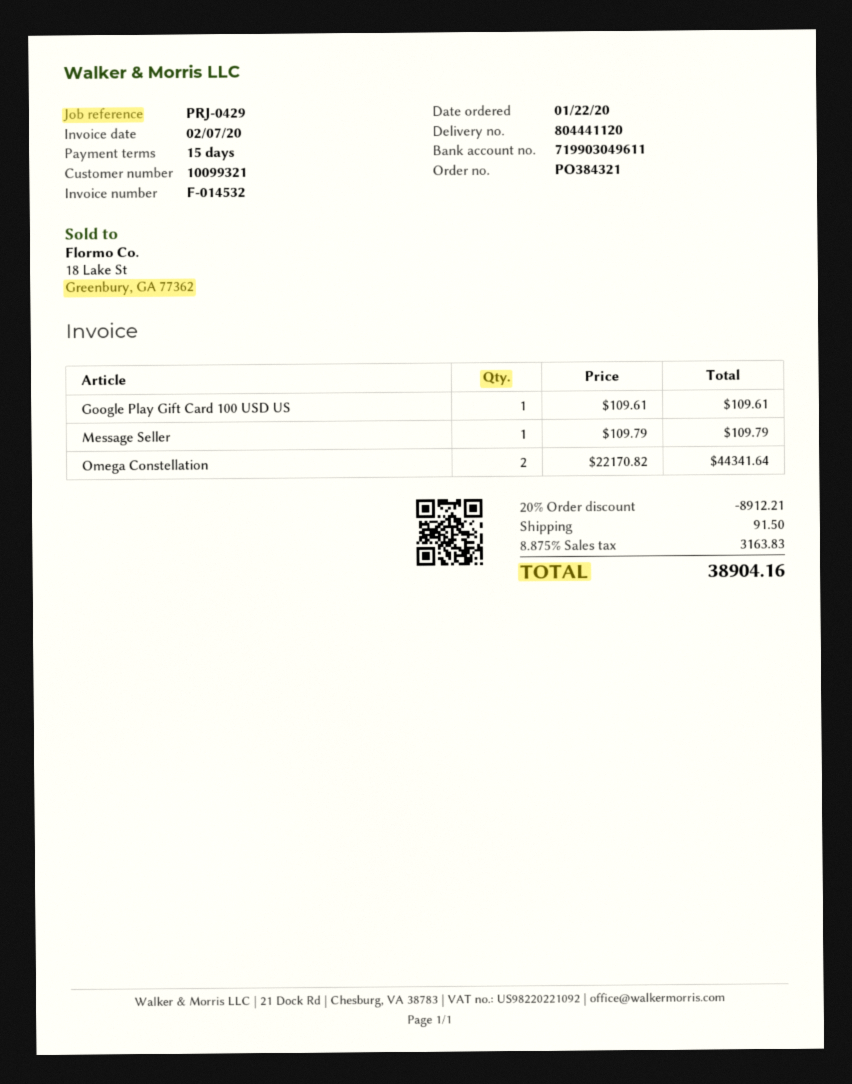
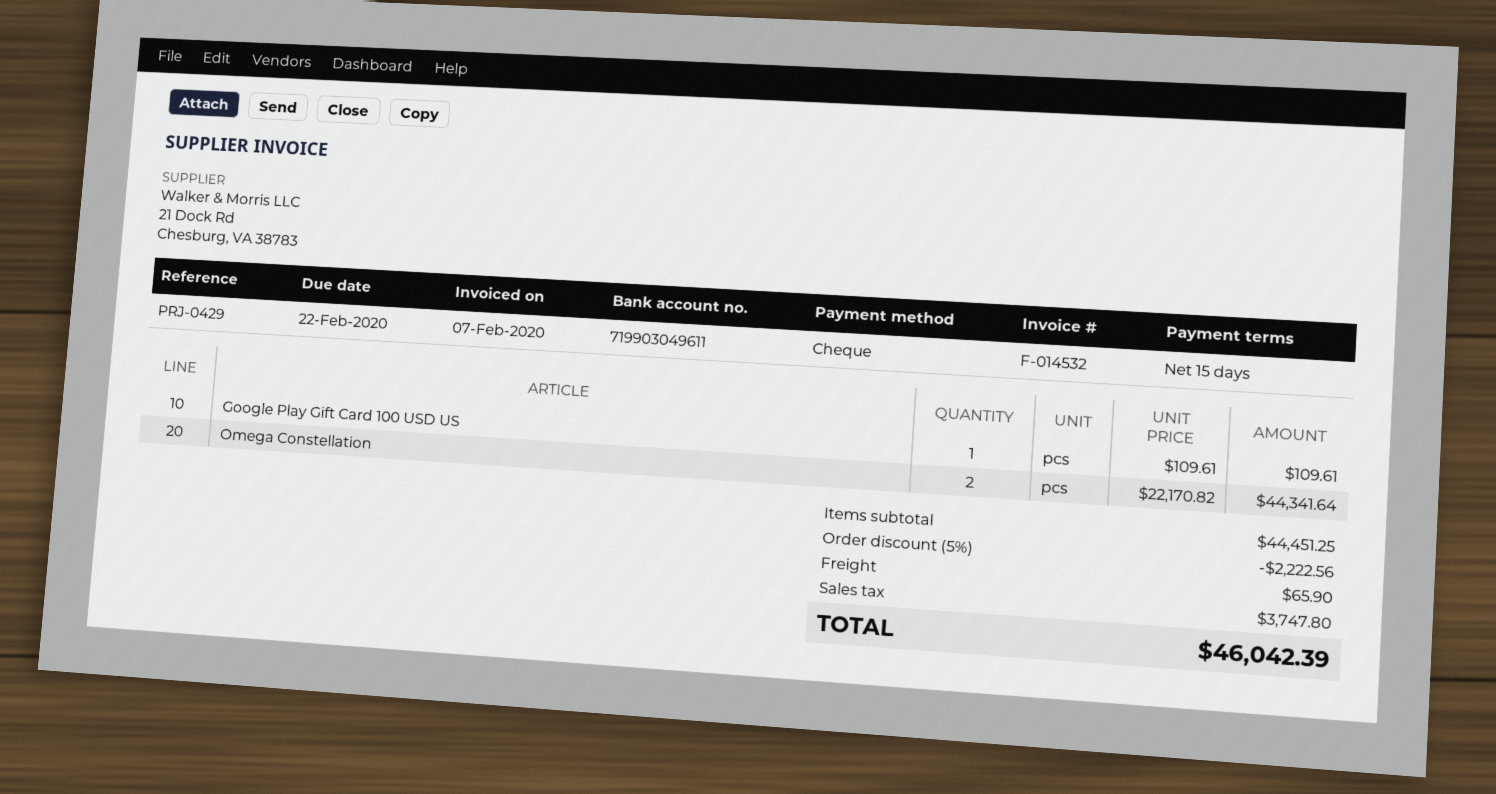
Message Seller: 1 x 109.79 = 109.79 -> none
discount: 20% = 8912.21 -> 5% = 2222.56
shipping: 91.50 -> 65.90
tax: 3163.83 -> 3747.80
total: 38904.16 -> 46042.39

